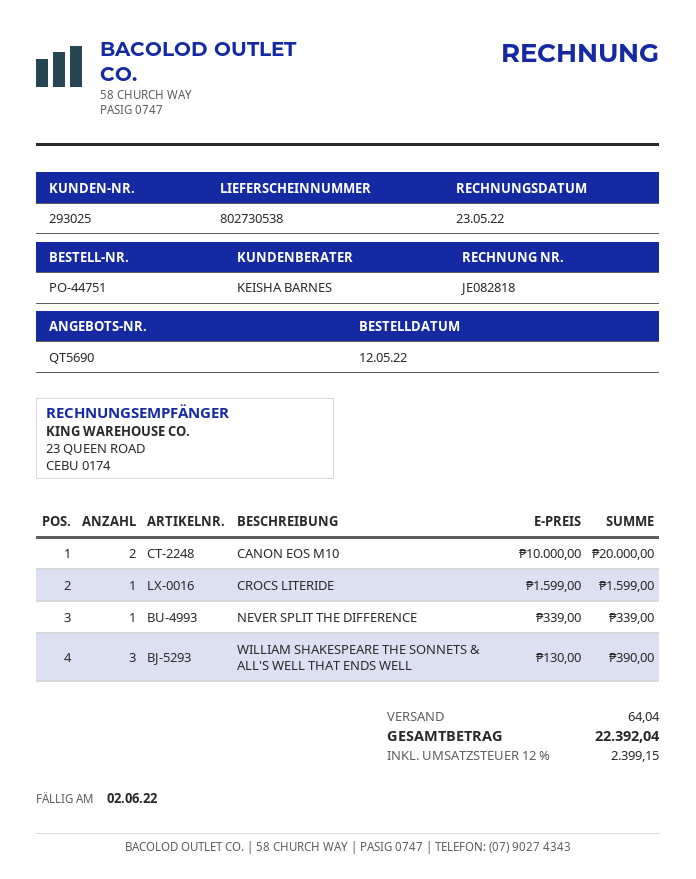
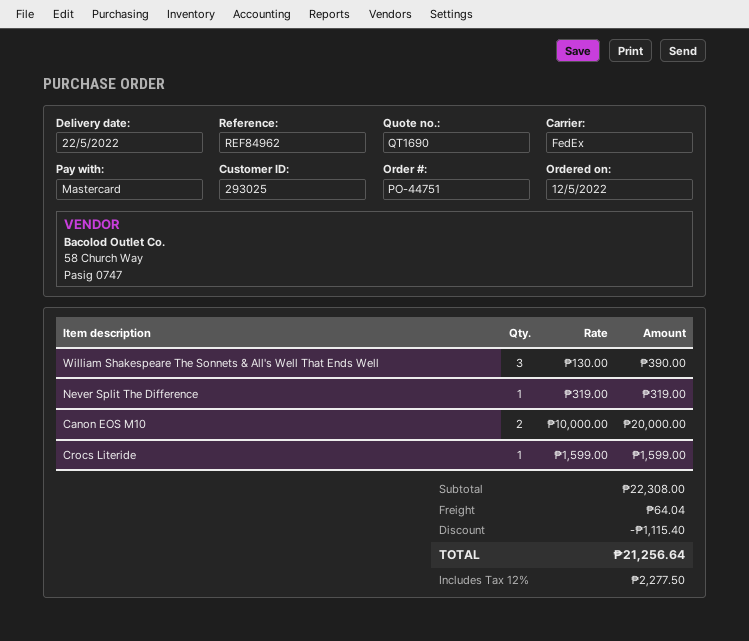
quote number: QT5690 -> QT1690
NEVER SPLIT THE DIFFERENCE: 1 x 339.00 = 339.00 -> 1 x 319.00 = 319.00
discount: none -> 1115.40
tax: 12% = 2399.15 -> 12% = 2277.50
total: 22392.04 -> 21256.64

